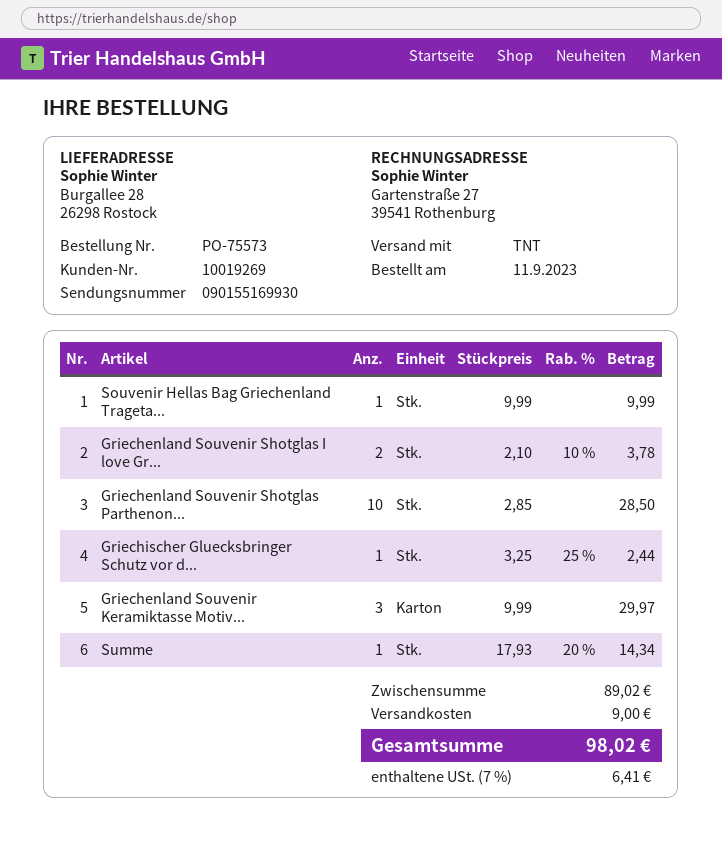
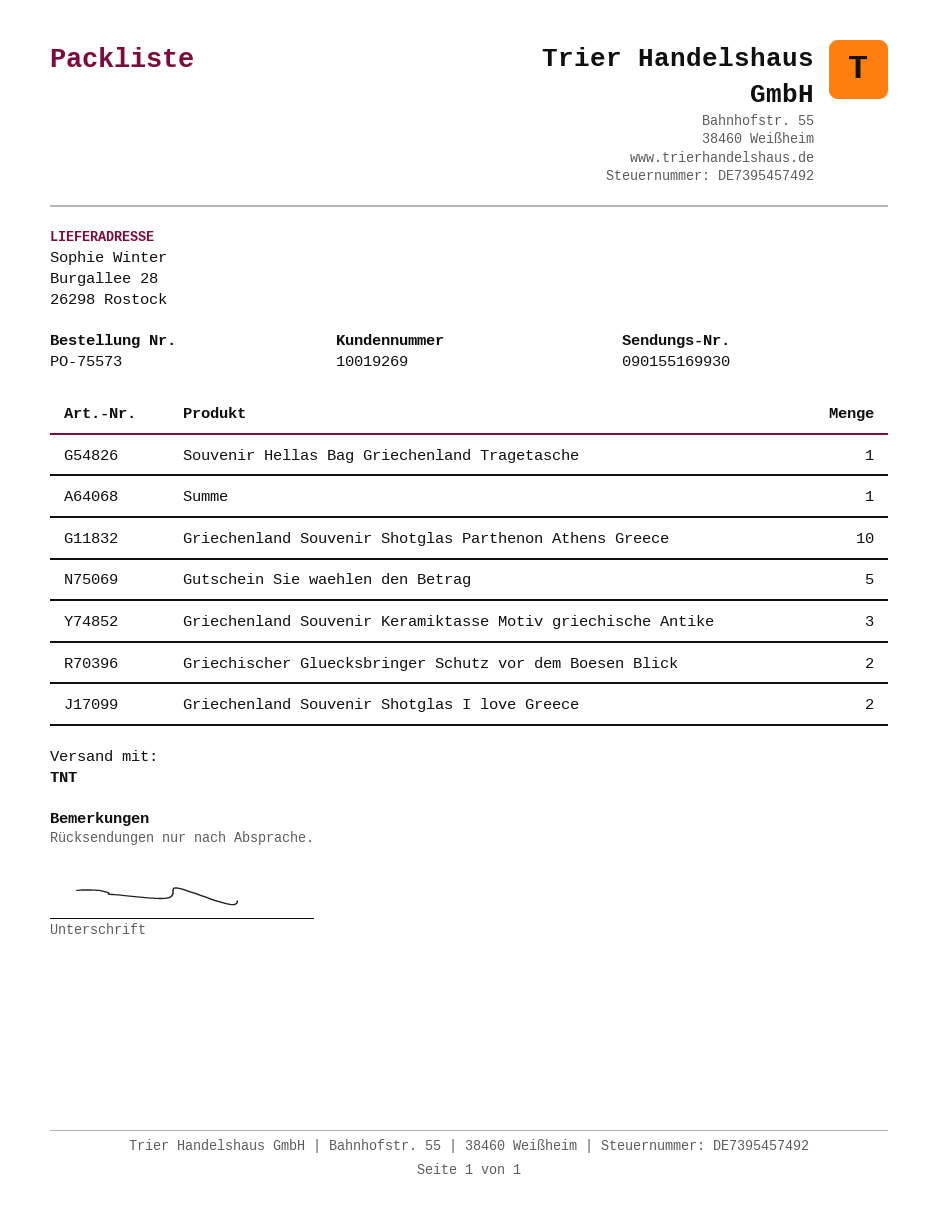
Griechischer Gluecksbringer Schutz vor d...: 1 -> 2
Gutschein Sie waehlen den Betrag: none -> 5

